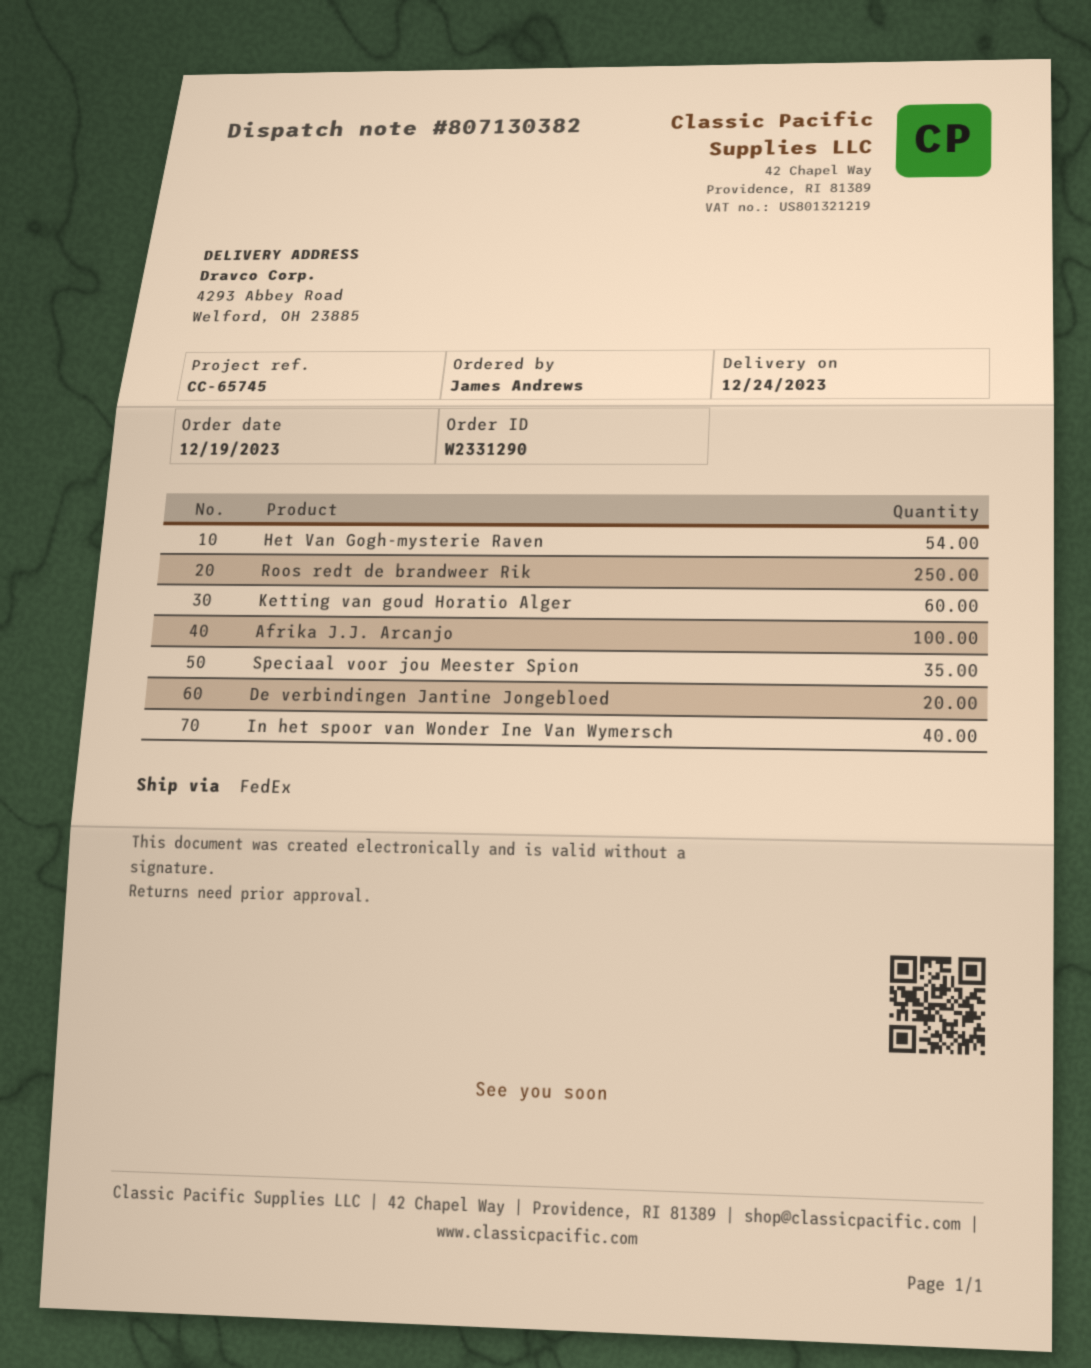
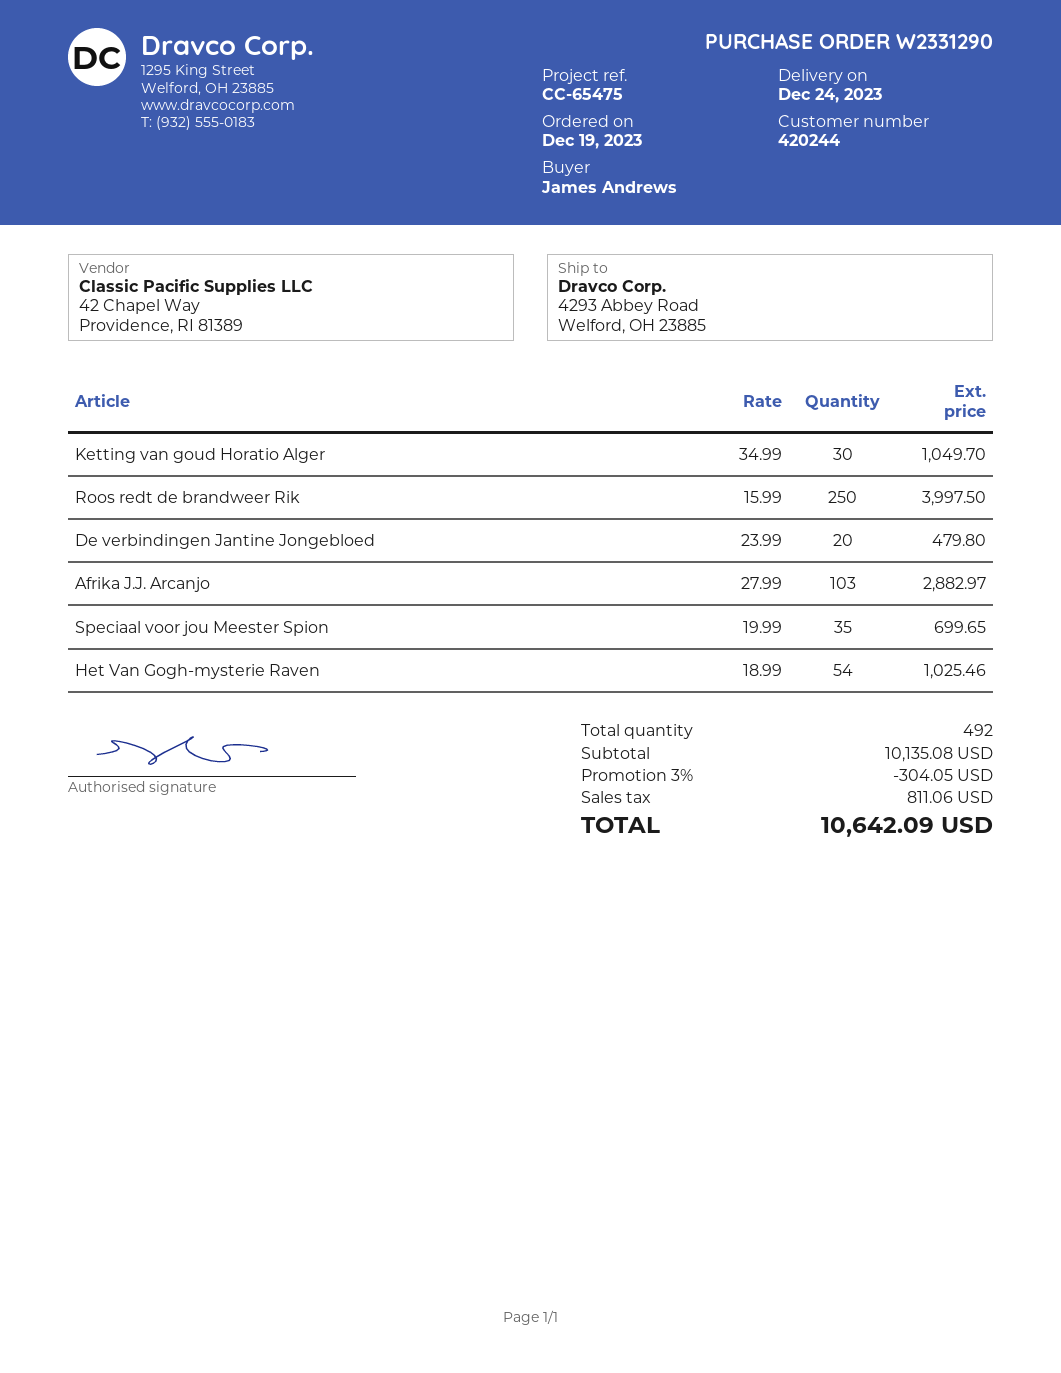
reference: CC-65745 -> CC-65475
Ketting van goud Horatio Alger: 60 -> 30
Afrika J.J. Arcanjo: 100 -> 103
In het spoor van Wonder Ine Van Wymersch: 40 -> none

